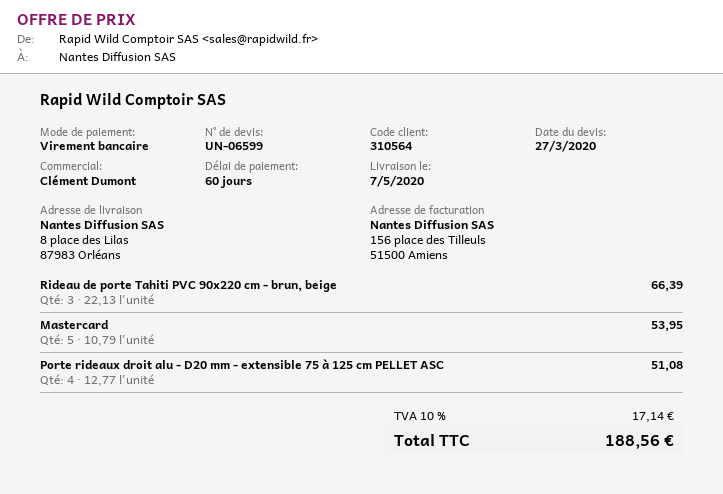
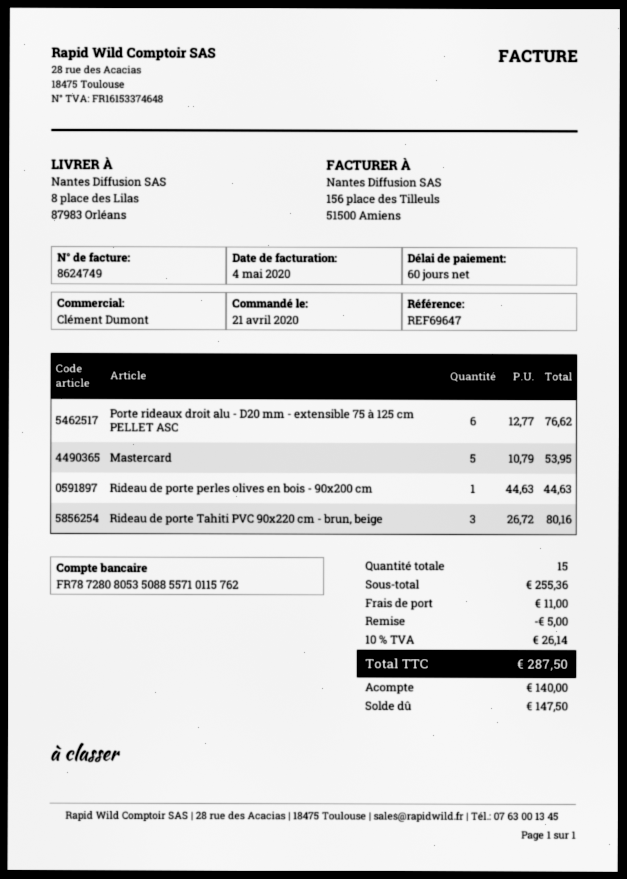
Rideau de porte Tahiti PVC 90x220 cm - brun, beige: 3 x 22.13 = 66.39 -> 3 x 26.72 = 80.16
Porte rideaux droit alu - D20 mm - extensible 75 à 125 cm PELLET ASC: 4 x 12.77 = 51.08 -> 6 x 12.77 = 76.62
Rideau de porte perles olives en bois - 90x200 cm: none -> 1 x 44.63 = 44.63
discount: none -> 5.00
shipping: none -> 11.00
tax: 10% = 17.14 -> 10% = 26.14
total: 188.56 -> 287.50

